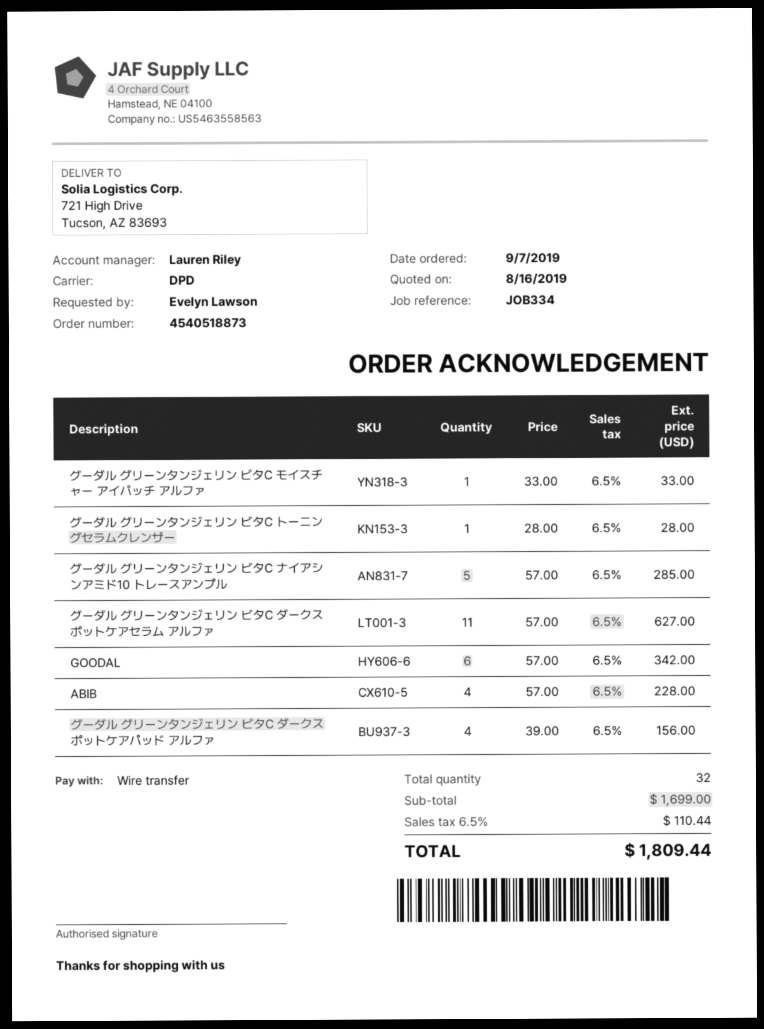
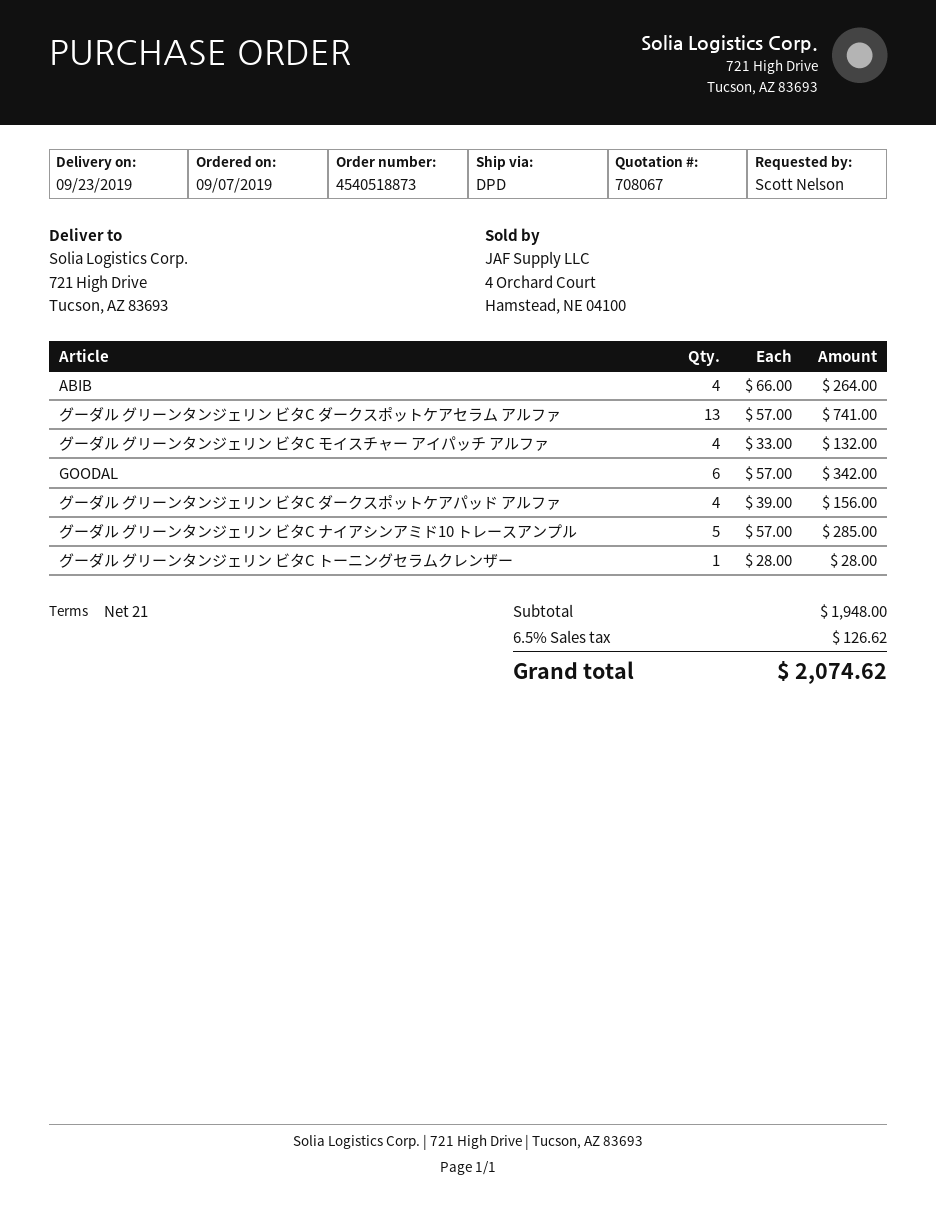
ordered by: Evelyn Lawson -> Scott Nelson
グーダル グリーンタンジェリン ビタC モイスチャー アイパッチ アルファ: 1 x 33.00 = 33.00 -> 4 x 33.00 = 132.00
グーダル グリーンタンジェリン ビタC ダークスポットケアセラム アルファ: 11 x 57.00 = 627.00 -> 13 x 57.00 = 741.00
ABIB: 4 x 57.00 = 228.00 -> 4 x 66.00 = 264.00
subtotal: 1699.00 -> 1948.00
tax: 6.5% = 110.44 -> 6.5% = 126.62
total: 1809.44 -> 2074.62

